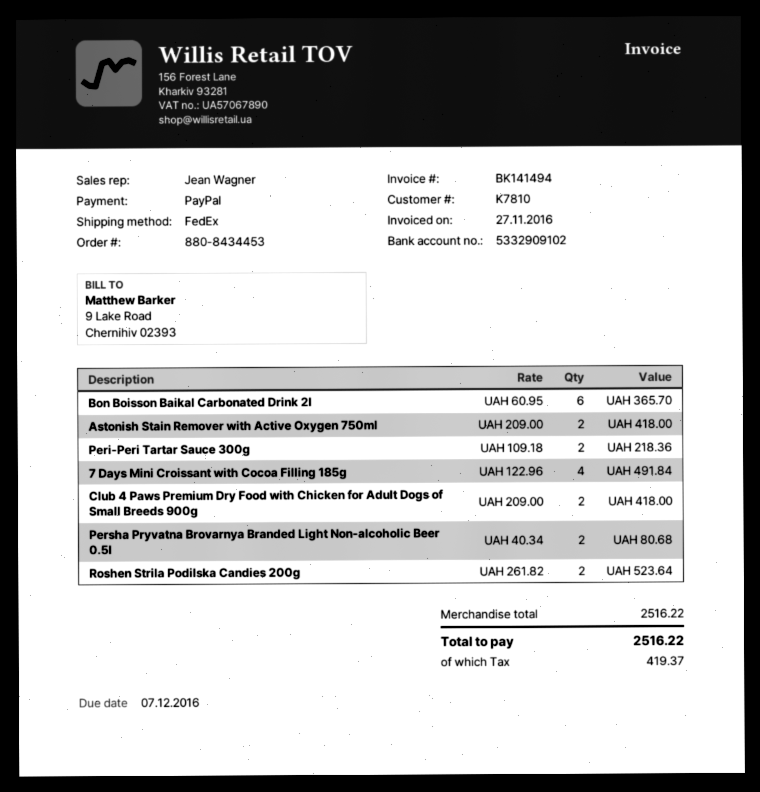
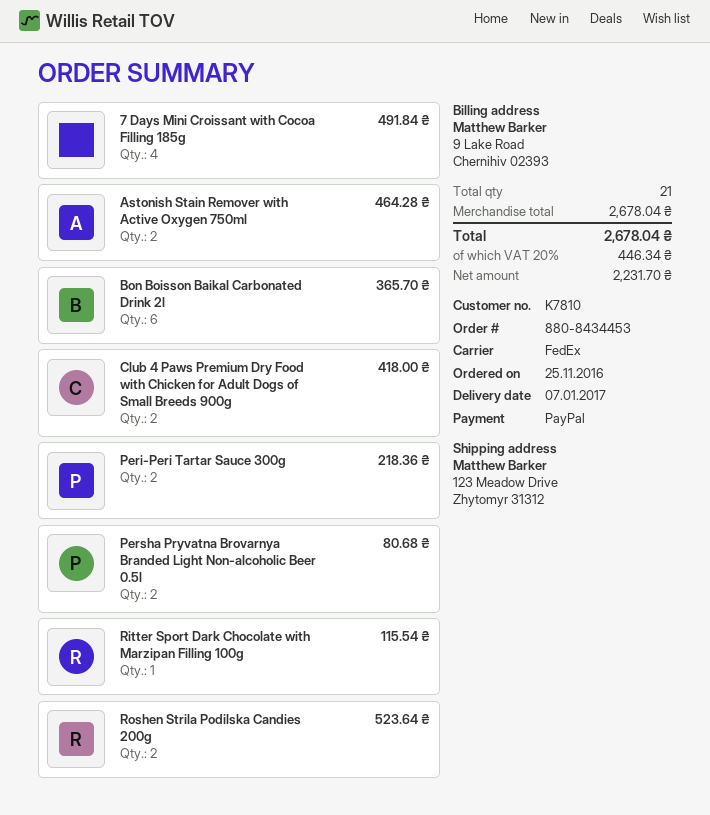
Astonish Stain Remover with Active Oxygen 750ml: 2 for 418.00 -> 2 for 464.28
Ritter Sport Dark Chocolate with Marzipan Filling 100g: none -> 1 for 115.54
subtotal: 2516.22 -> 2678.04
tax: 419.37 -> 446.34
total: 2516.22 -> 2678.04

